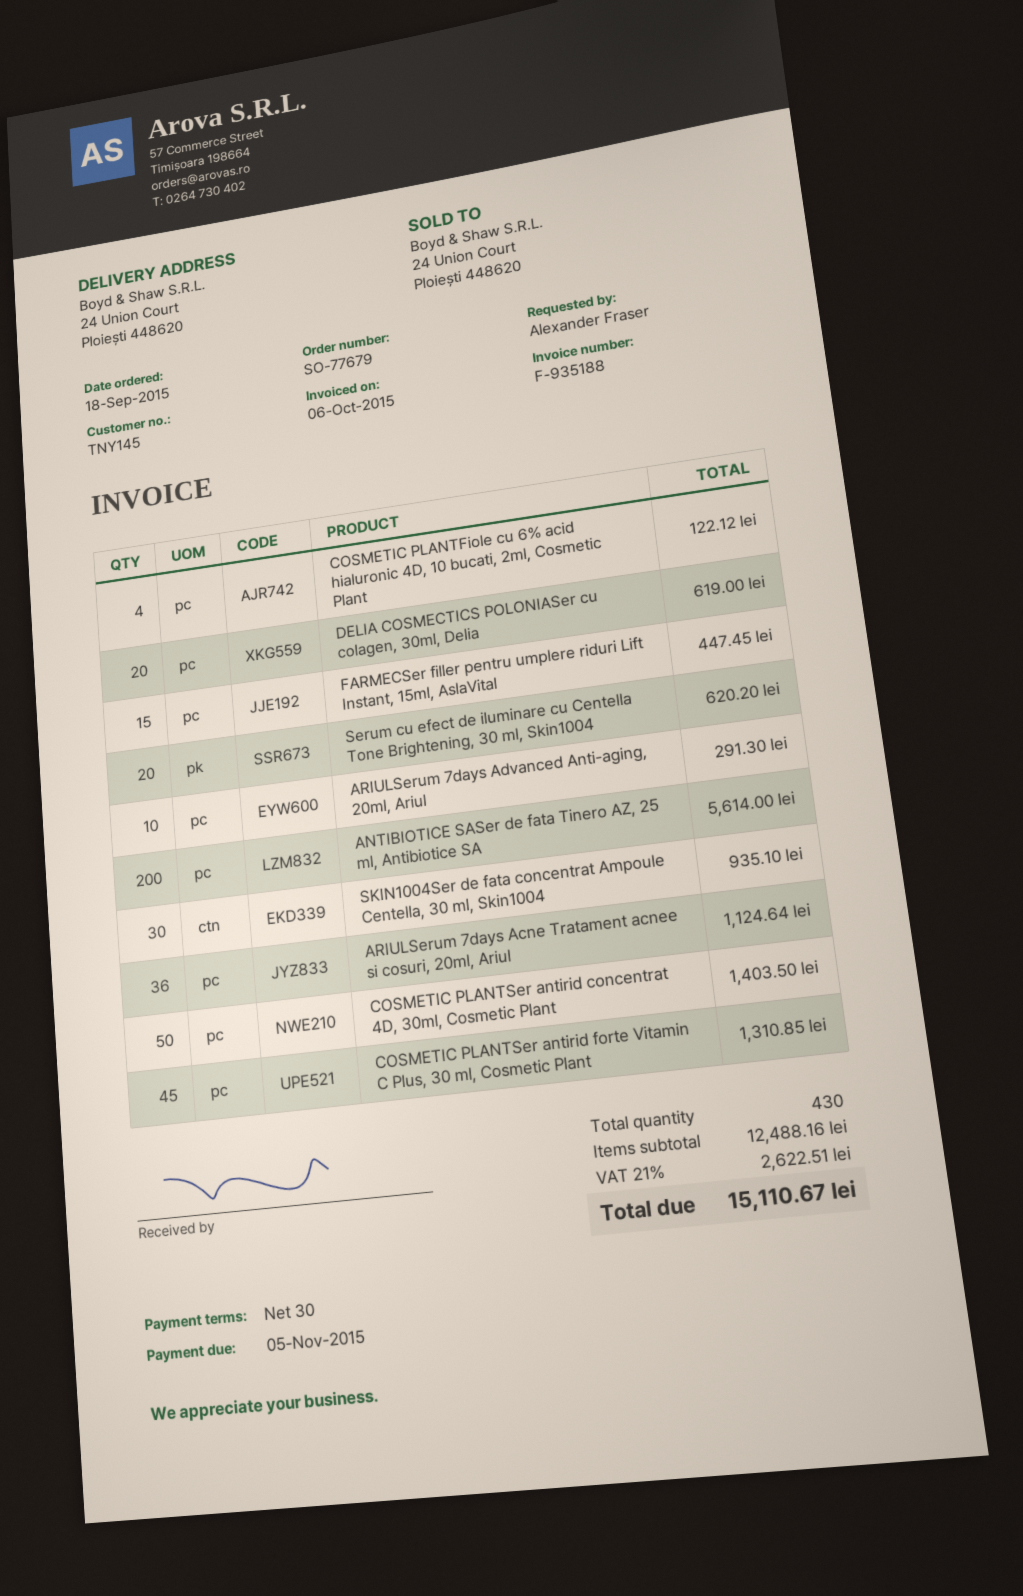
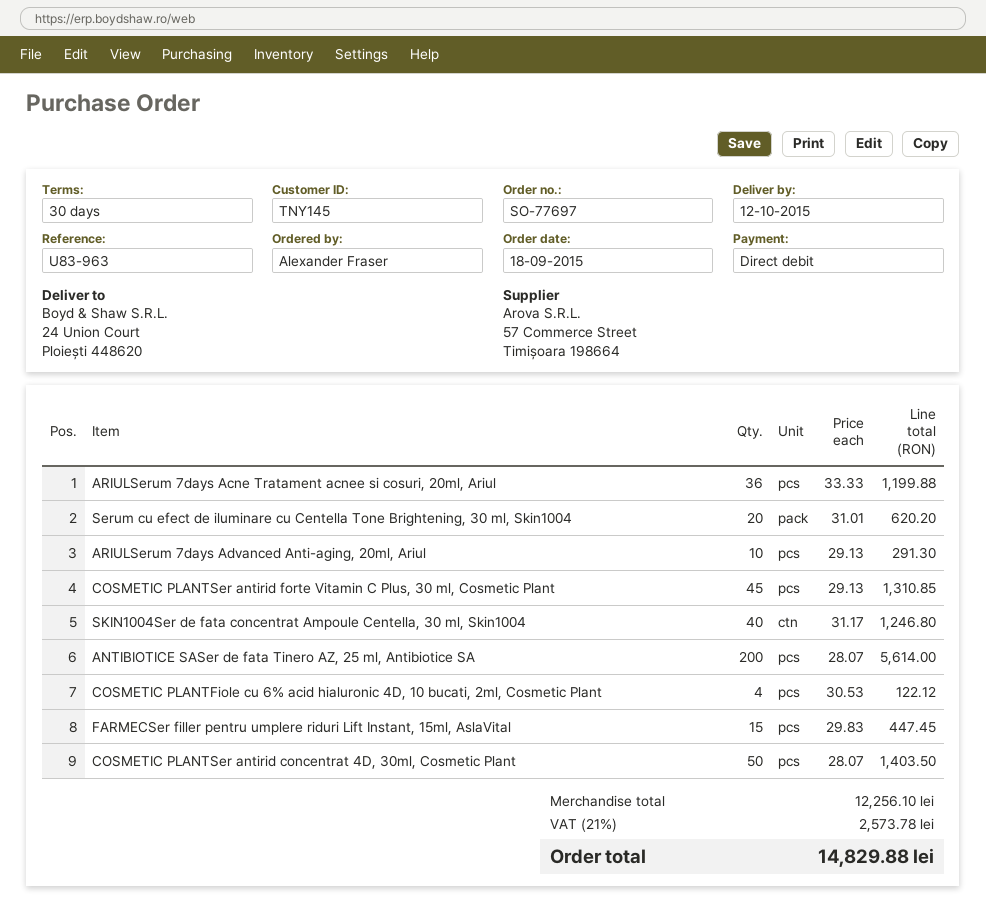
order number: SO-77679 -> SO-77697
DELIA COSMECTICS POLONIASer cu colagen, 30ml, Delia: 20 for 619.00 -> none
SKIN1004Ser de fata concentrat Ampoule Centella, 30 ml, Skin1004: 30 for 935.10 -> 40 for 1246.80
ARIULSerum 7days Acne Tratament acnee si cosuri, 20ml, Ariul: 36 for 1124.64 -> 36 for 1199.88
subtotal: 12488.16 -> 12256.10
tax: 21% = 2622.51 -> 21% = 2573.78
total: 15110.67 -> 14829.88

